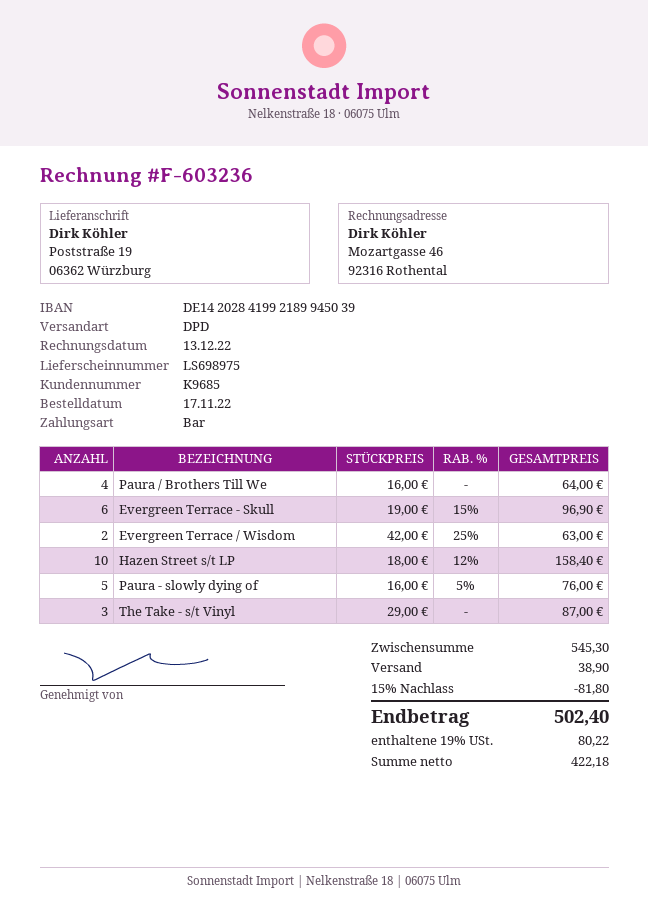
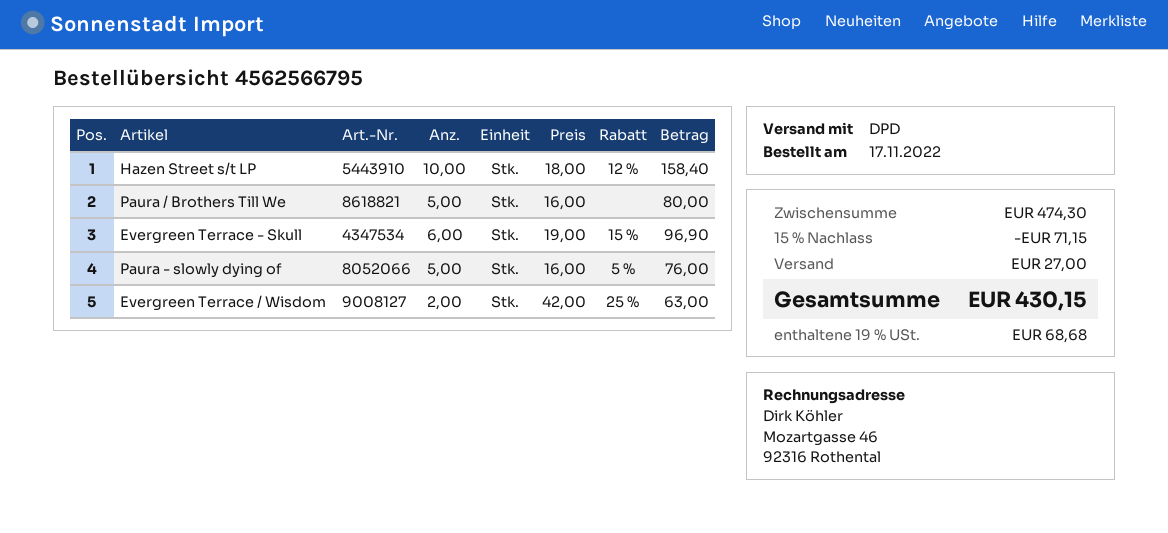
Paura / Brothers Till We: 4 x 16.00 = 64.00 -> 5 x 16.00 = 80.00
The Take - s/t Vinyl: 3 x 29.00 = 87.00 -> none
subtotal: 545.30 -> 474.30
discount: 15% = 81.80 -> 15% = 71.15
shipping: 38.90 -> 27.00
tax: 19% = 80.22 -> 19% = 68.68
total: 502.40 -> 430.15

